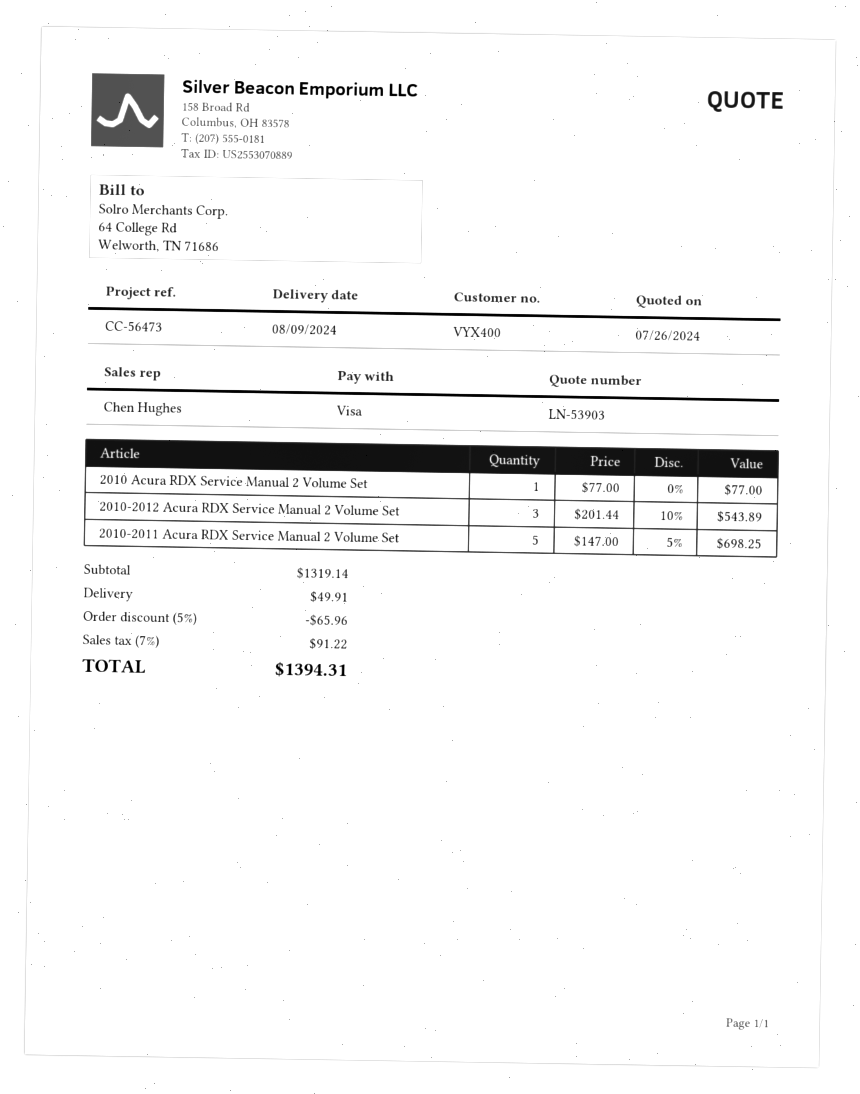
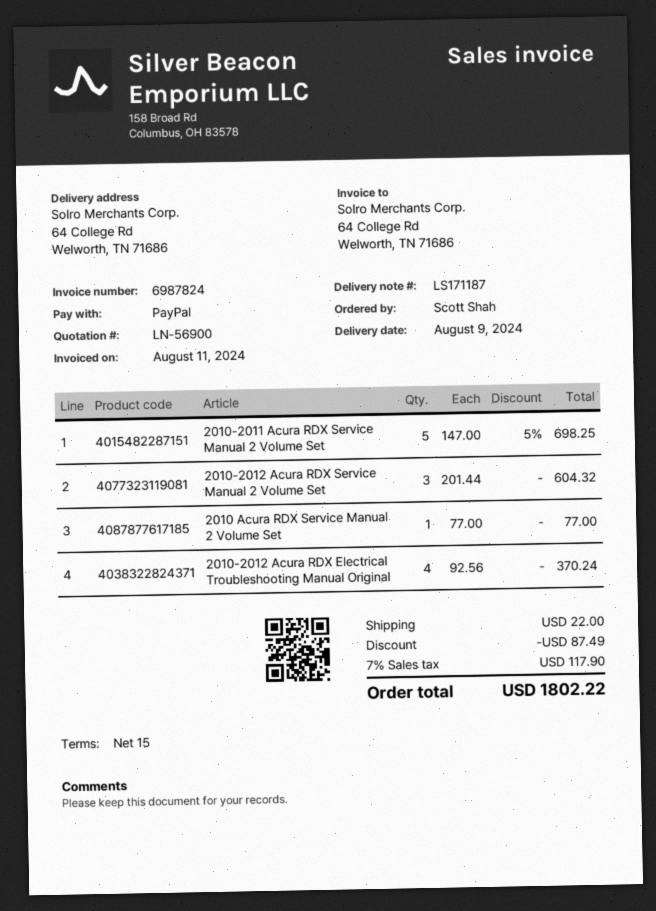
quote number: LN-53903 -> LN-56900
payment method: Visa -> PayPal
2010-2012 Acura RDX Service Manual 2 Volume Set: 3 x 201.44 - 10% = 543.89 -> 3 x 201.44 = 604.32
2010-2012 Acura RDX Electrical Troubleshooting Manual Original: none -> 4 x 92.56 = 370.24
discount: 65.96 -> 87.49
shipping: 49.91 -> 22.00
tax: 7% = 91.22 -> 7% = 117.90
total: 1394.31 -> 1802.22

